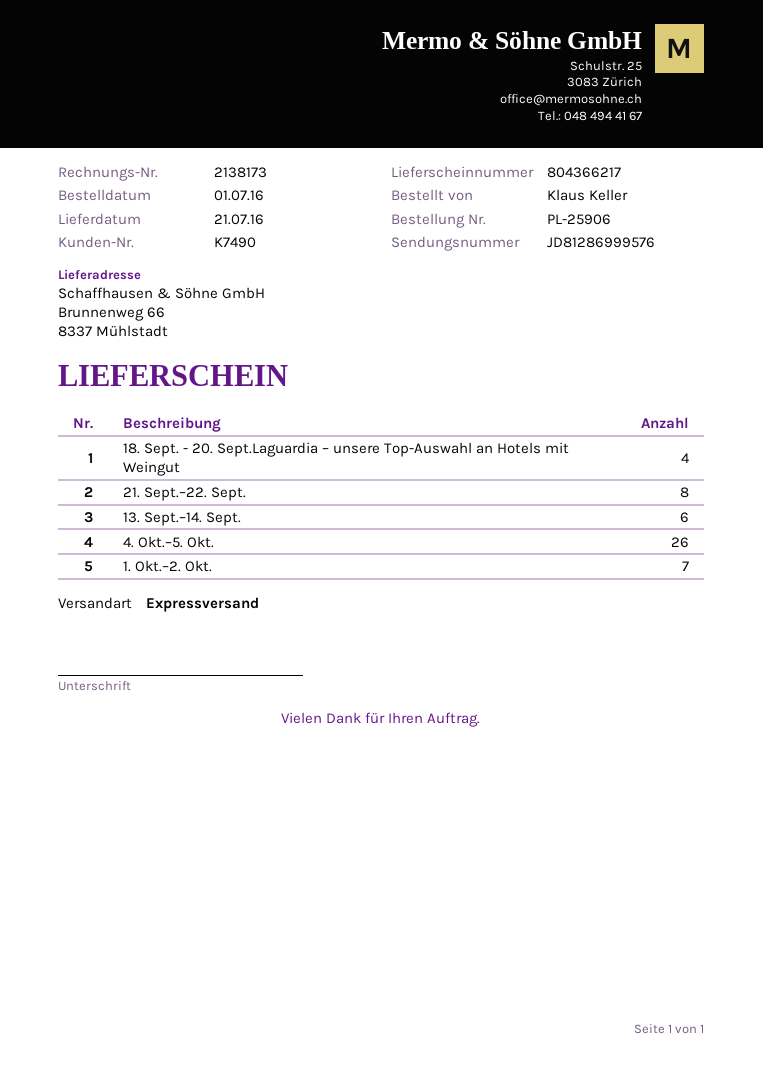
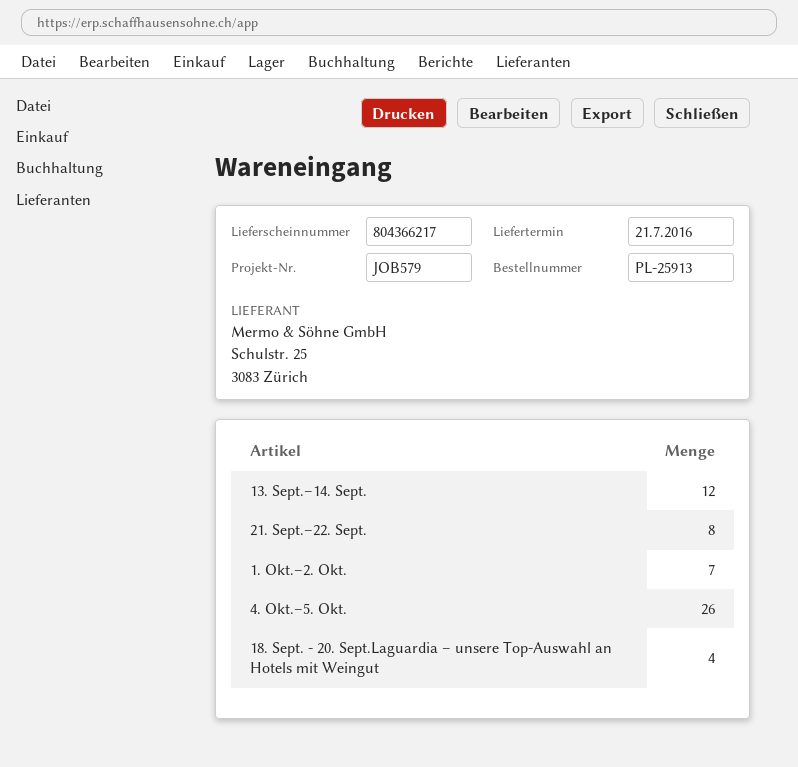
order number: PL-25906 -> PL-25913
13. Sept.–14. Sept.: 6 -> 12

